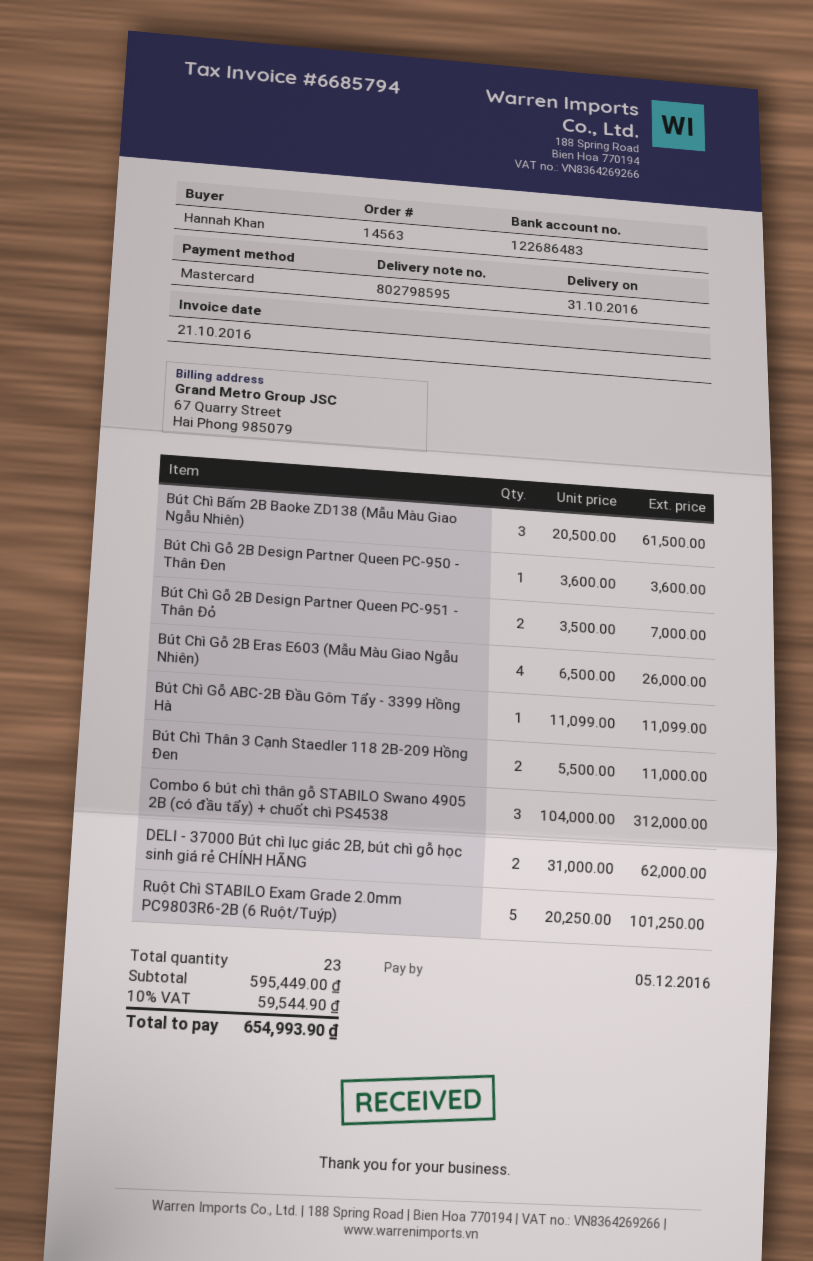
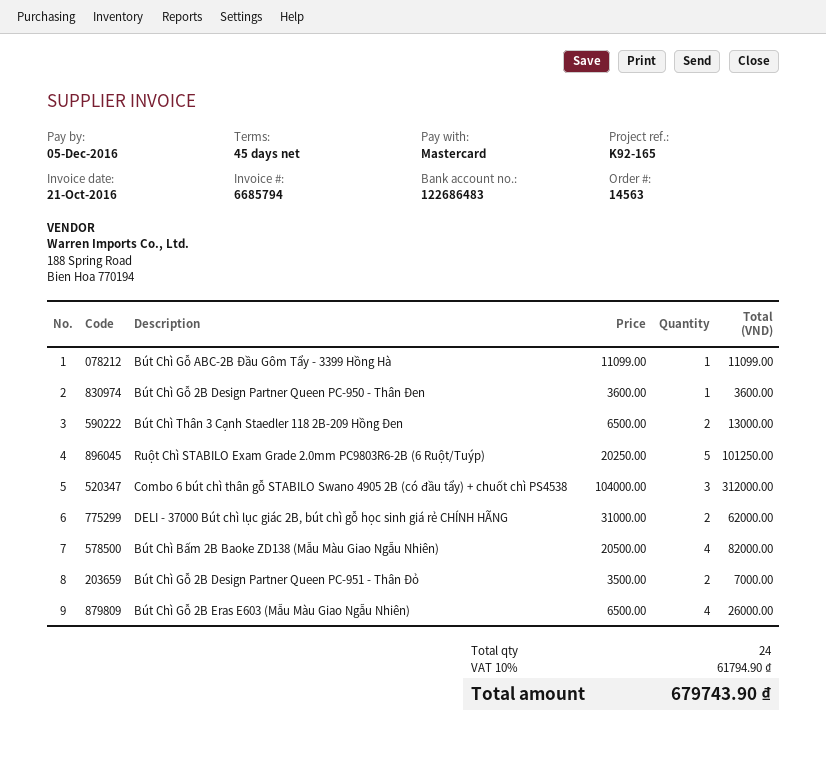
Bút Chì Bấm 2B Baoke ZD138 (Mẫu Màu Giao Ngẫu Nhiên): 3 x 20500.00 = 61500.00 -> 4 x 20500.00 = 82000.00
Bút Chì Thân 3 Cạnh Staedler 118 2B-209 Hồng Đen: 2 x 5500.00 = 11000.00 -> 2 x 6500.00 = 13000.00
total quantity: 23 -> 24
tax: 10% = 59544.90 -> 10% = 61794.90
total: 654993.90 -> 679743.90

